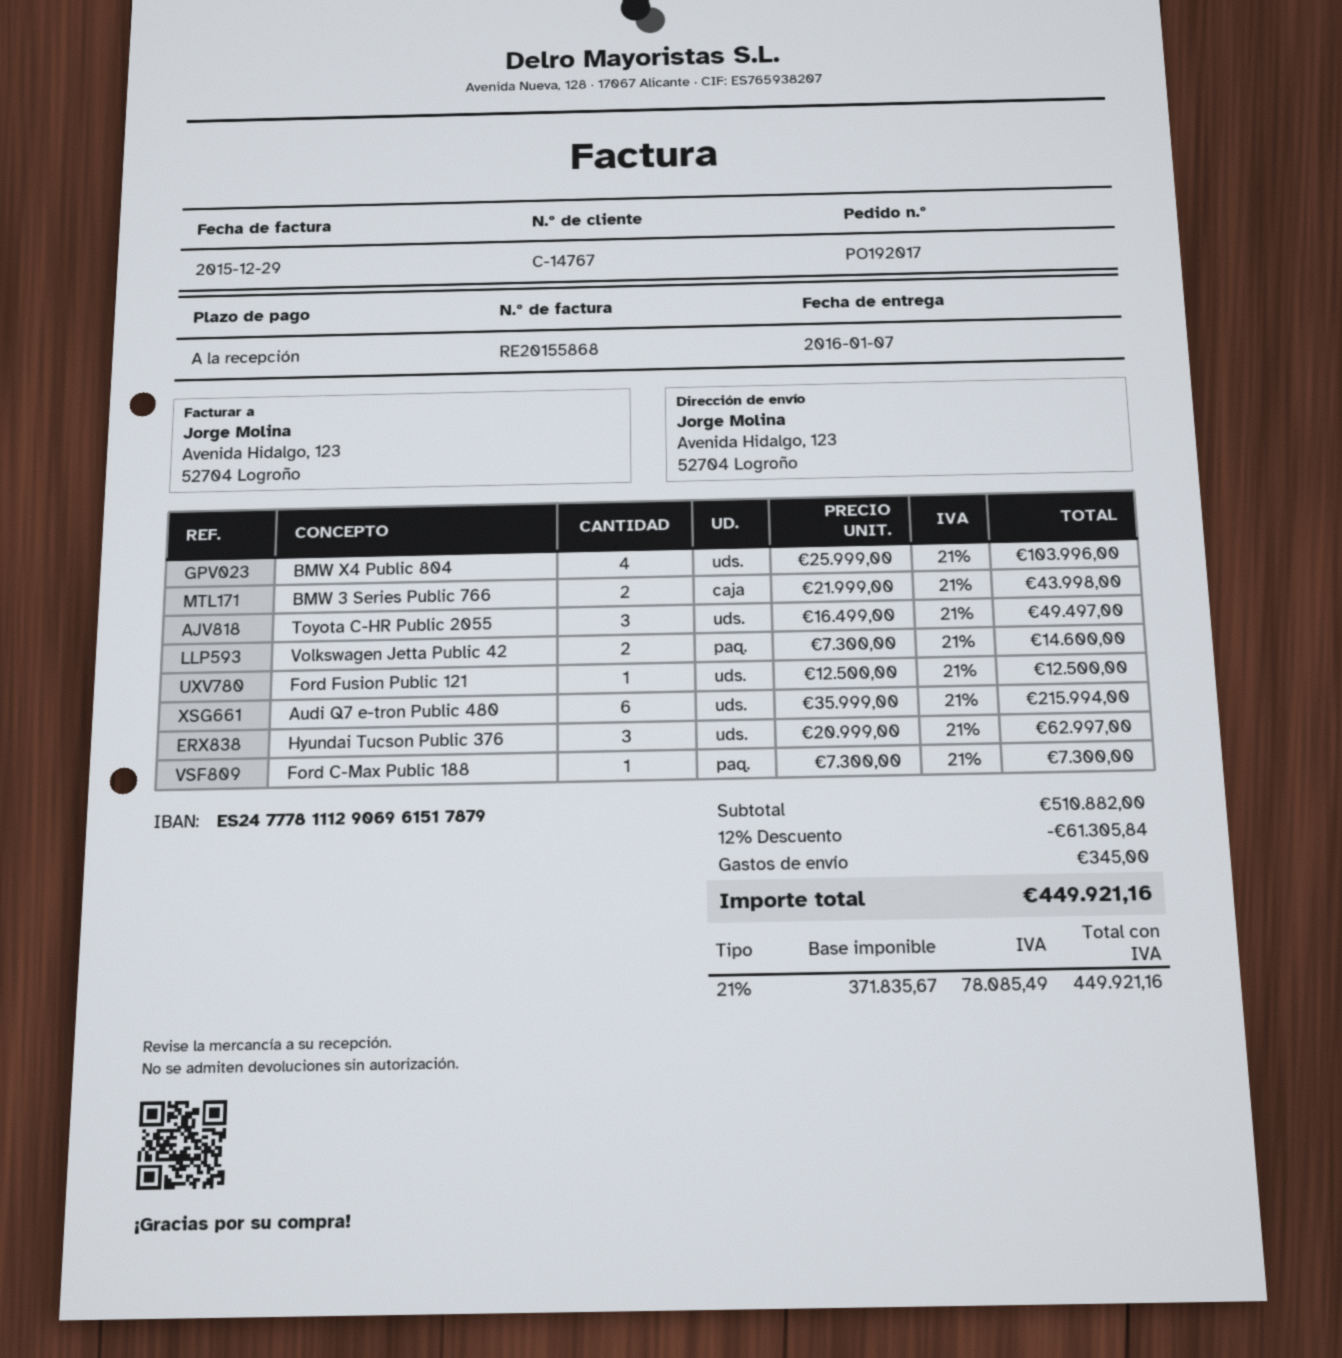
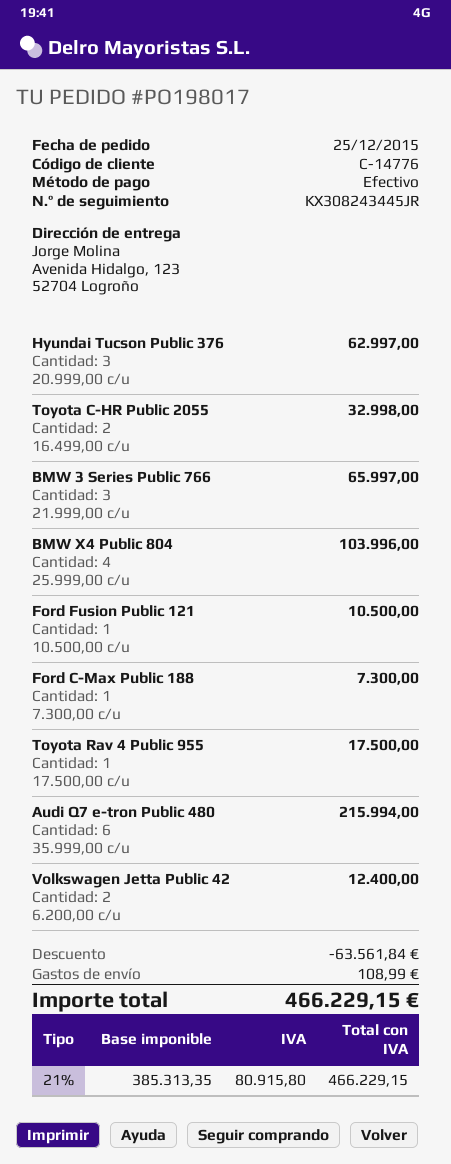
order number: PO192017 -> PO198017
customer number: C-14767 -> C-14776
BMW 3 Series Public 766: 2 x 21999.00 = 43998.00 -> 3 x 21999.00 = 65997.00
Toyota C-HR Public 2055: 3 x 16499.00 = 49497.00 -> 2 x 16499.00 = 32998.00
Volkswagen Jetta Public 42: 2 x 7300.00 = 14600.00 -> 2 x 6200.00 = 12400.00
Ford Fusion Public 121: 1 x 12500.00 = 12500.00 -> 1 x 10500.00 = 10500.00
Toyota Rav 4 Public 955: none -> 1 x 17500.00 = 17500.00
discount: 61305.84 -> 63561.84
shipping: 345.00 -> 108.99
net: 371835.67 -> 385313.35
tax: 21% = 78085.49 -> 21% = 80915.80
total: 449921.16 -> 466229.15

